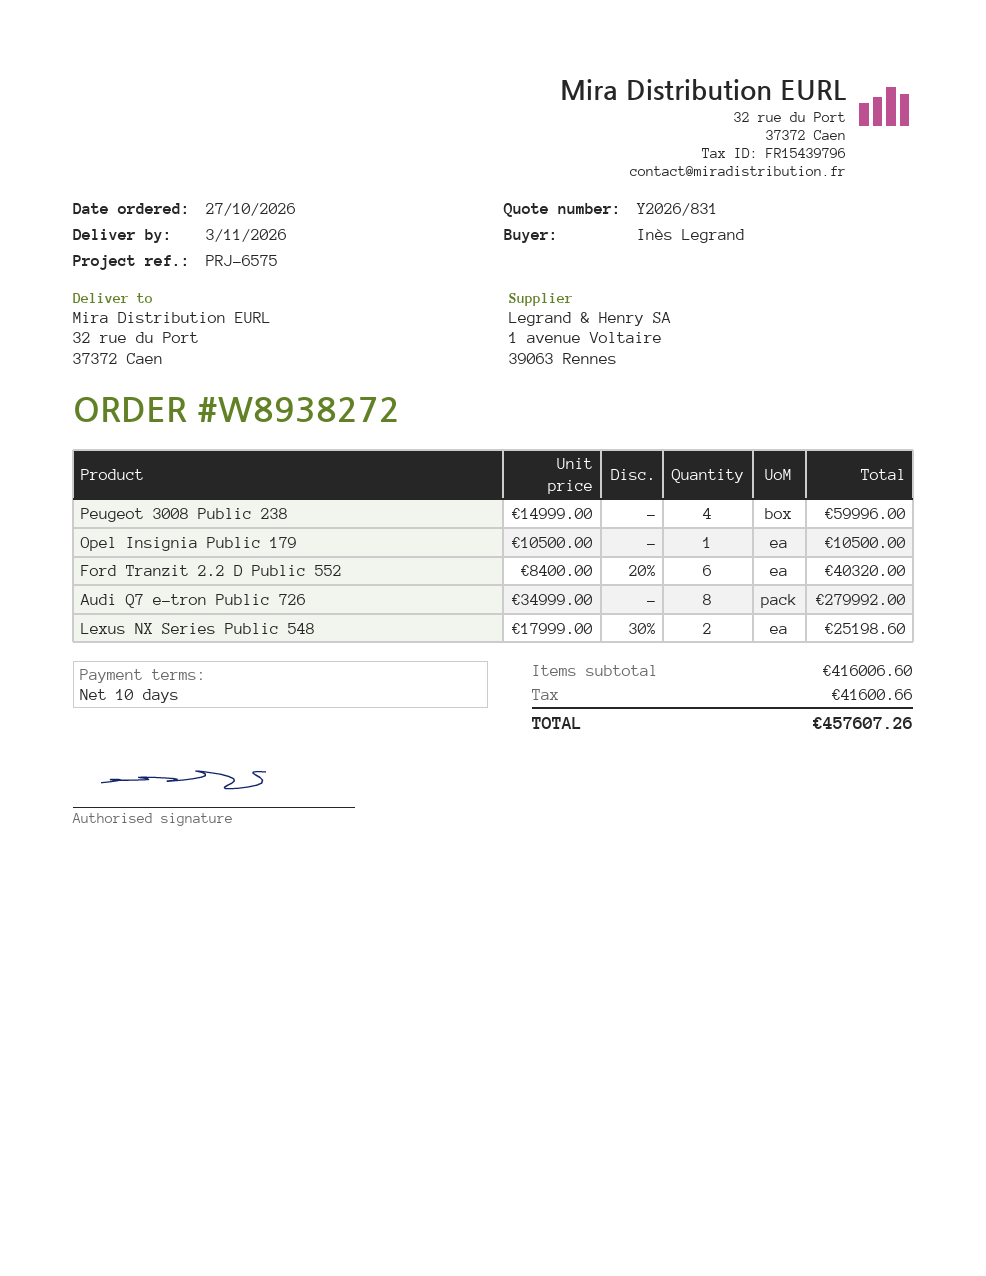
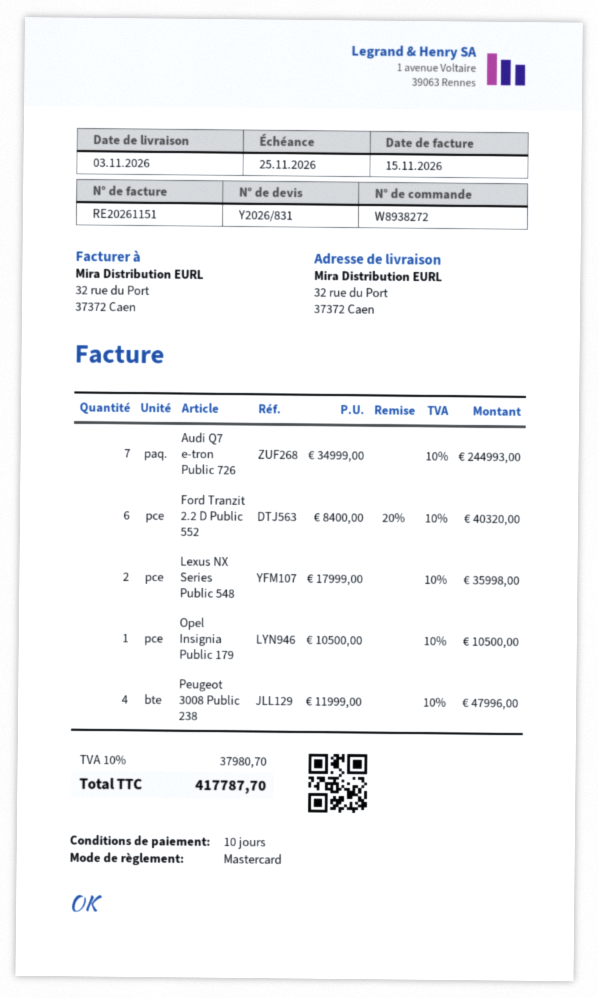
Peugeot 3008 Public 238: 4 x 14999.00 = 59996.00 -> 4 x 11999.00 = 47996.00
Audi Q7 e-tron Public 726: 8 x 34999.00 = 279992.00 -> 7 x 34999.00 = 244993.00
Lexus NX Series Public 548: 2 x 17999.00 - 30% = 25198.60 -> 2 x 17999.00 = 35998.00
tax: 41600.66 -> 37980.70
total: 457607.26 -> 417787.70

